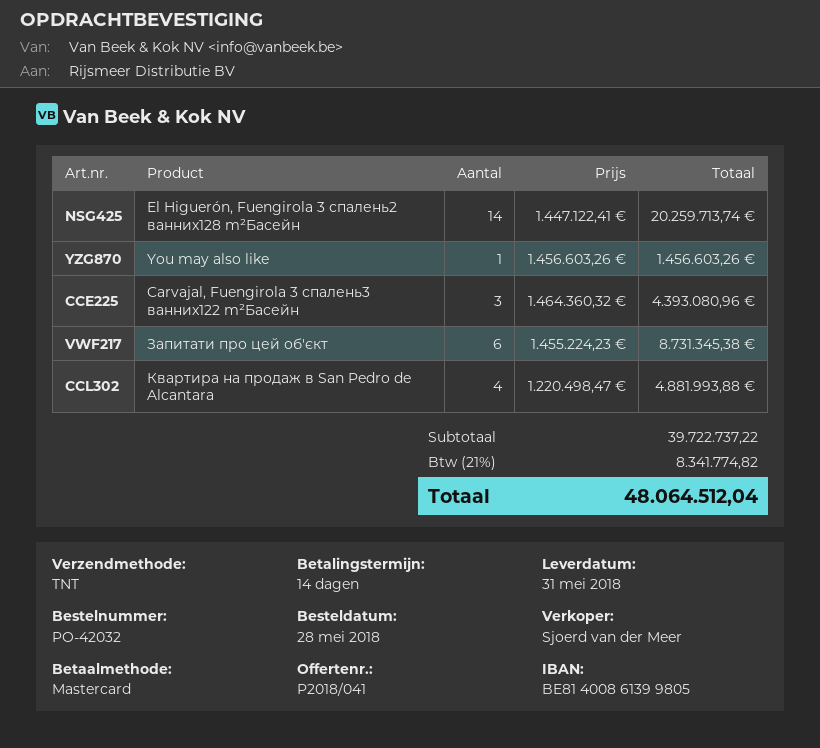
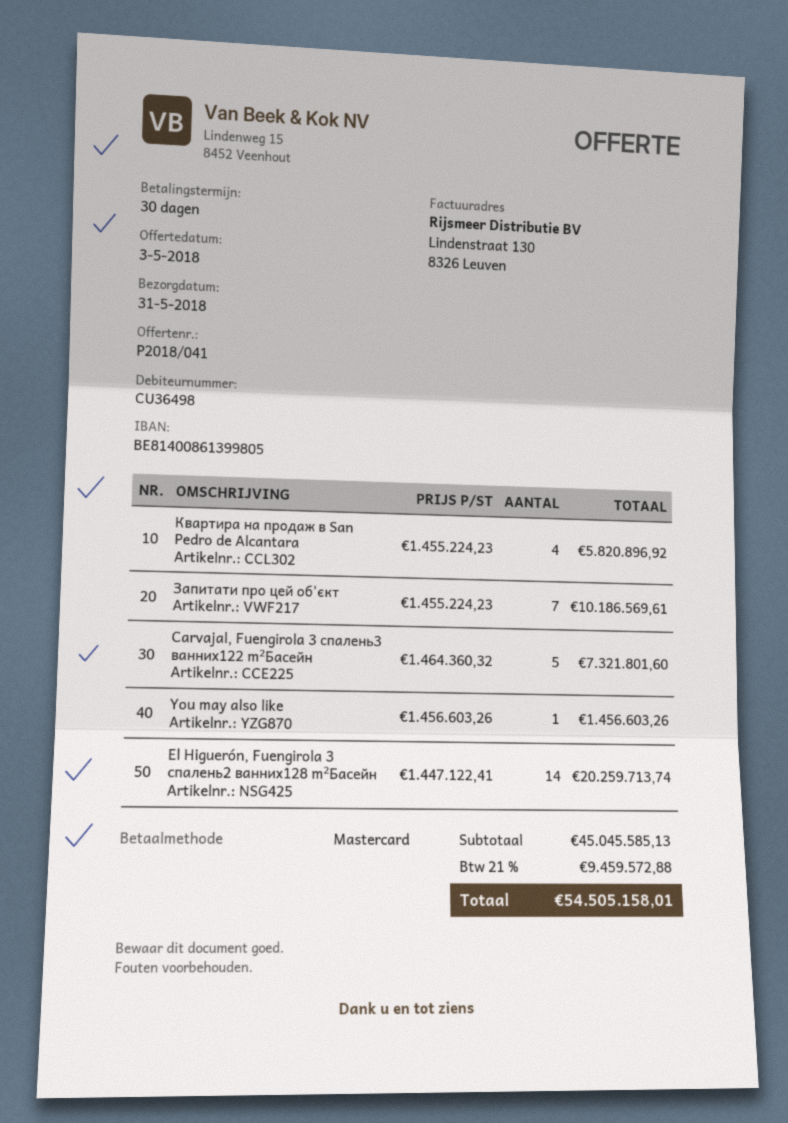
payment terms: 14 days -> 30 days
Carvajal, Fuengirola 3 спалень3 ванних122 m²Басейн: 3 x 1464360.32 = 4393080.96 -> 5 x 1464360.32 = 7321801.60
Запитати про цей об'єкт: 6 x 1455224.23 = 8731345.38 -> 7 x 1455224.23 = 10186569.61
Квартира на продаж в San Pedro de Alcantara: 4 x 1220498.47 = 4881993.88 -> 4 x 1455224.23 = 5820896.92
subtotal: 39722737.22 -> 45045585.13
tax: 21% = 8341774.82 -> 21% = 9459572.88
total: 48064512.04 -> 54505158.01

